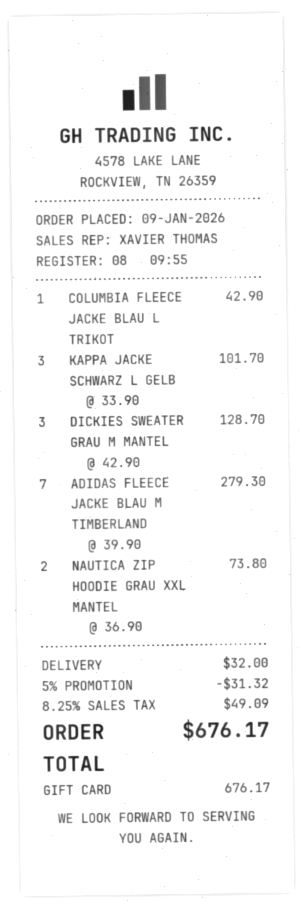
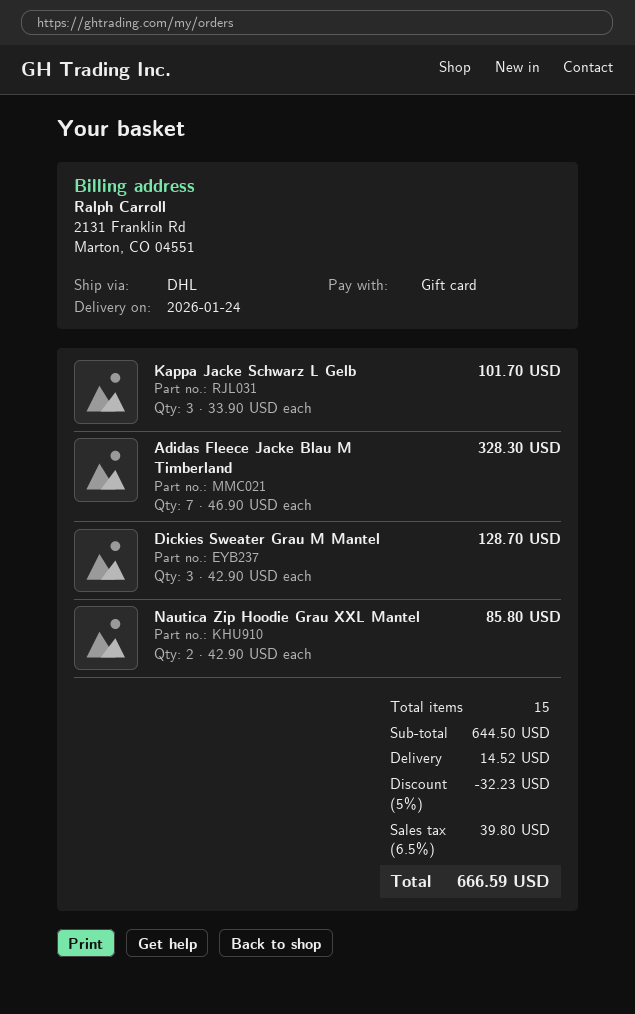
COLUMBIA FLEECE JACKE BLAU L TRIKOT: 1 x 42.90 = 42.90 -> none
ADIDAS FLEECE JACKE BLAU M TIMBERLAND: 7 x 39.90 = 279.30 -> 7 x 46.90 = 328.30
NAUTICA ZIP HOODIE GRAU XXL MANTEL: 2 x 36.90 = 73.80 -> 2 x 42.90 = 85.80
discount: 5% = 31.32 -> 5% = 32.23
shipping: 32.00 -> 14.52
tax: 8.25% = 49.09 -> 6.5% = 39.80
total: 676.17 -> 666.59

